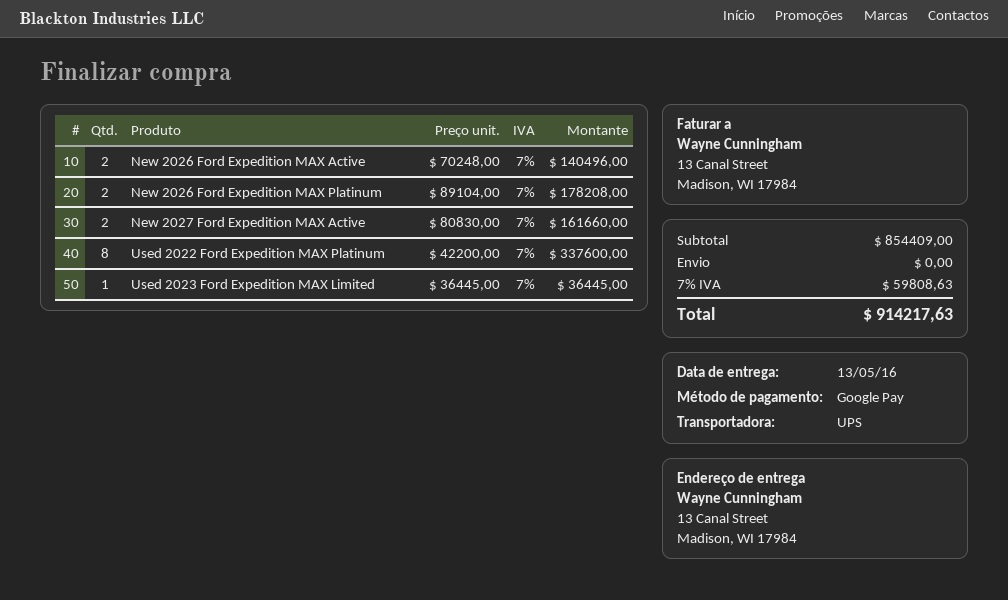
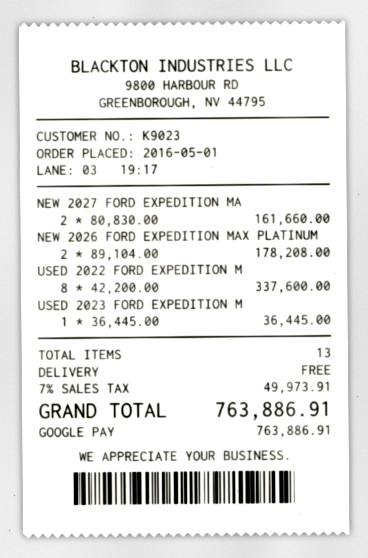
New 2026 Ford Expedition MAX Active: 2 x 70248.00 = 140496.00 -> none
tax: 7% = 59808.63 -> 7% = 49973.91
total: 914217.63 -> 763886.91

